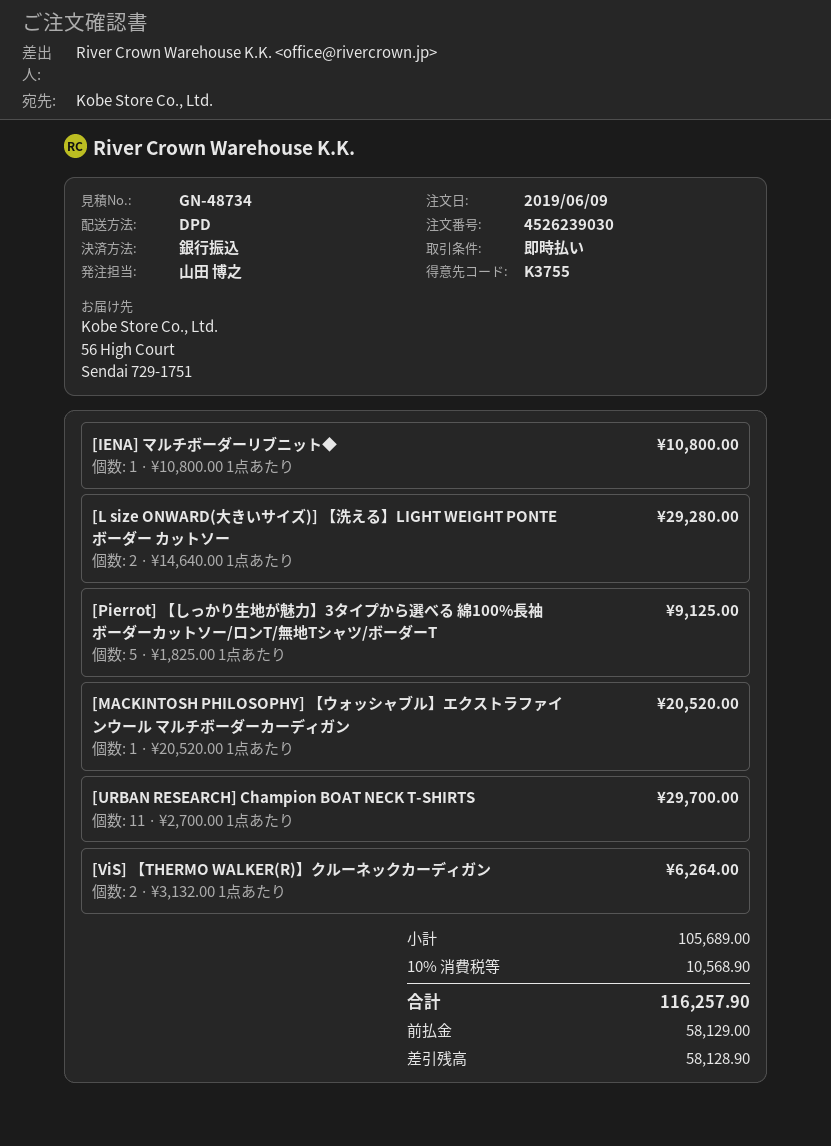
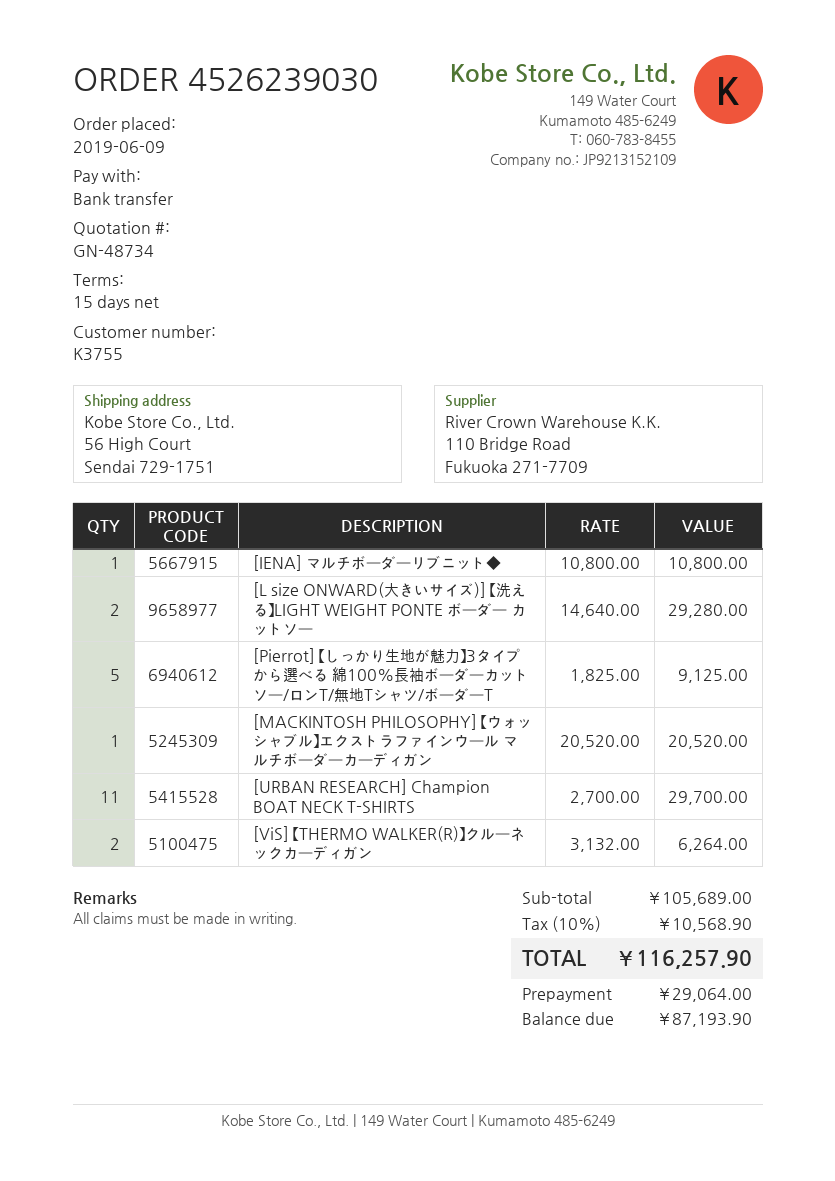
payment terms: on receipt -> 15 days
deposit: 58129.00 -> 29064.00
balance: 58128.90 -> 87193.90

